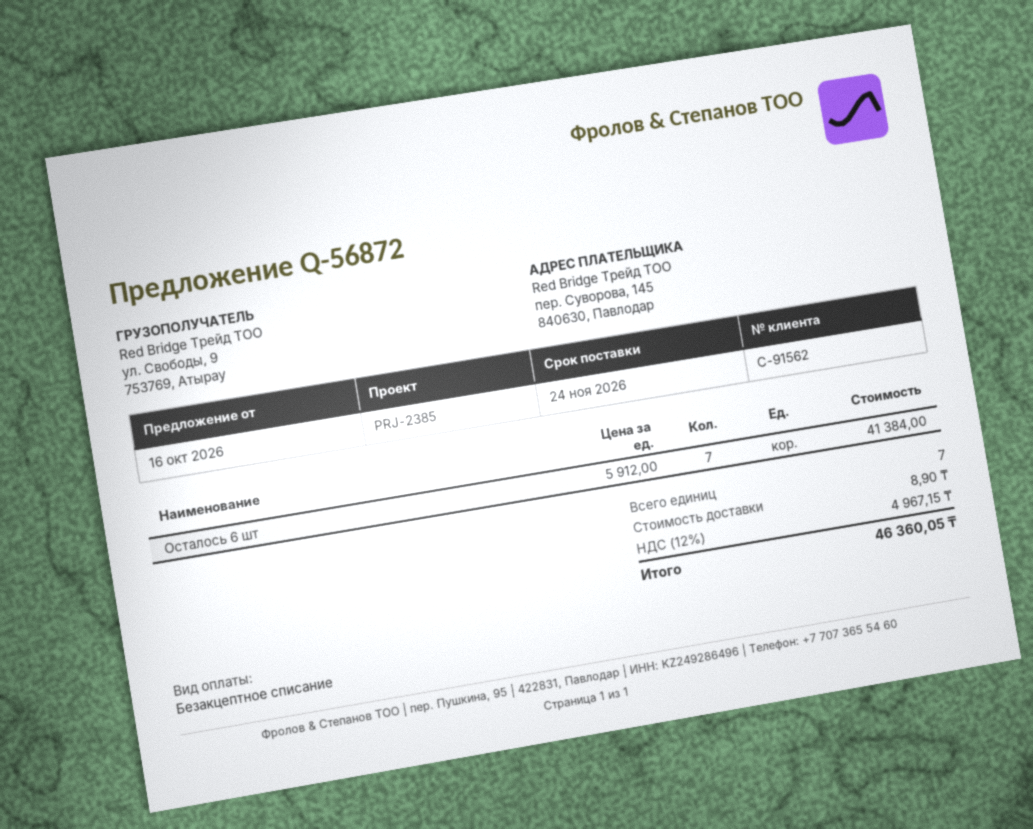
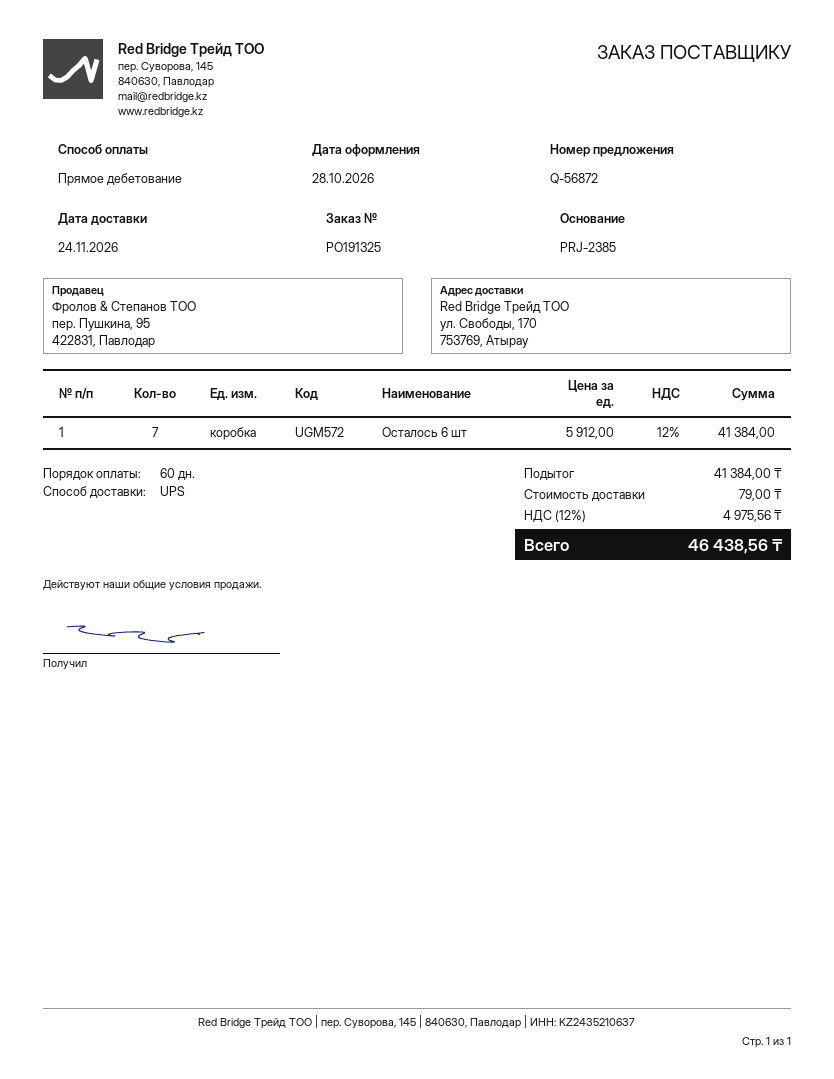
ship to: ул. Свободы, 9, 753769, Атырау -> ул. Свободы, 170, 753769, Атырау
shipping: 8.90 -> 79.00
tax: 12% = 4967.15 -> 12% = 4975.56
total: 46360.05 -> 46438.56

